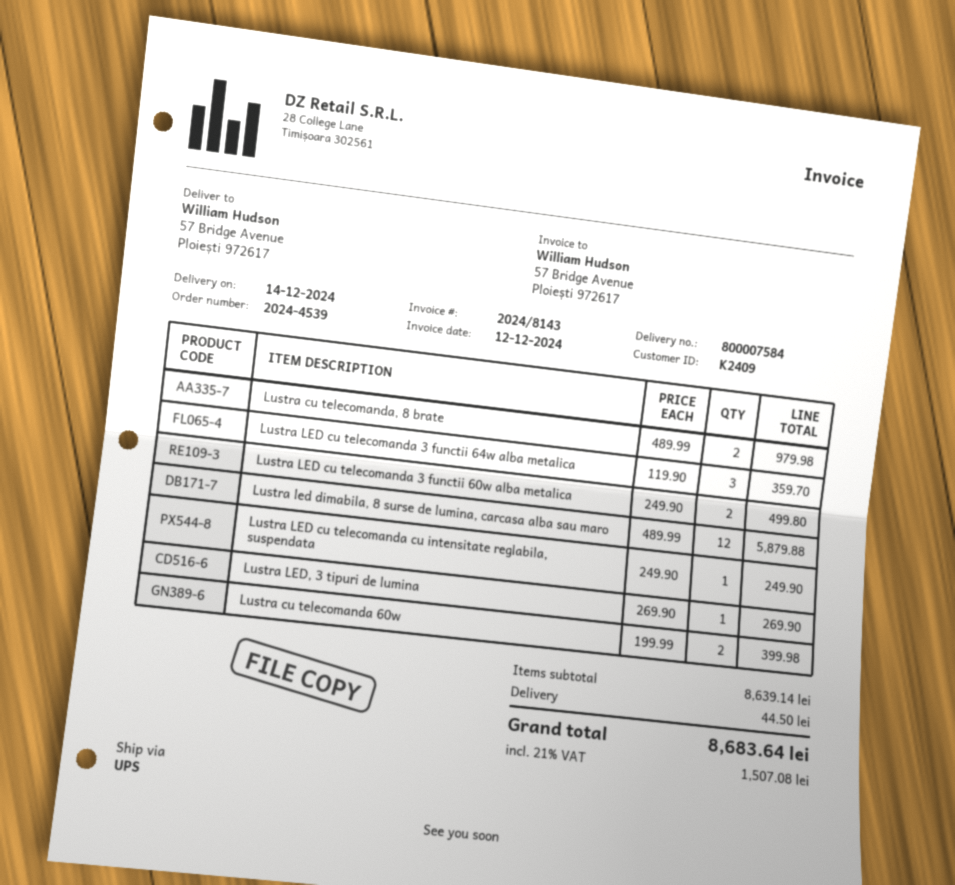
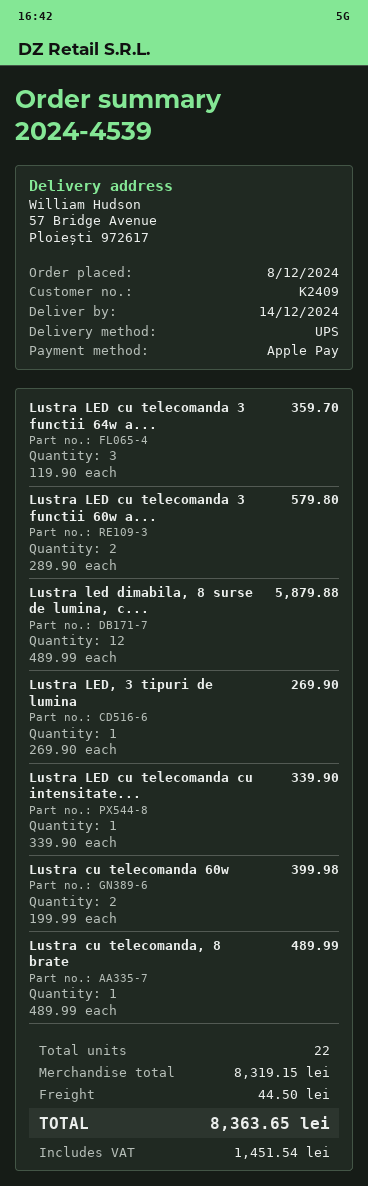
Lustra cu telecomanda, 8 brate: 2 x 489.99 = 979.98 -> 1 x 489.99 = 489.99
Lustra LED cu telecomanda 3 functii 60w alba metalica: 2 x 249.90 = 499.80 -> 2 x 289.90 = 579.80
Lustra LED cu telecomanda cu intensitate reglabila, suspendata: 1 x 249.90 = 249.90 -> 1 x 339.90 = 339.90
subtotal: 8639.14 -> 8319.15
tax: 1507.08 -> 1451.54
total: 8683.64 -> 8363.65

